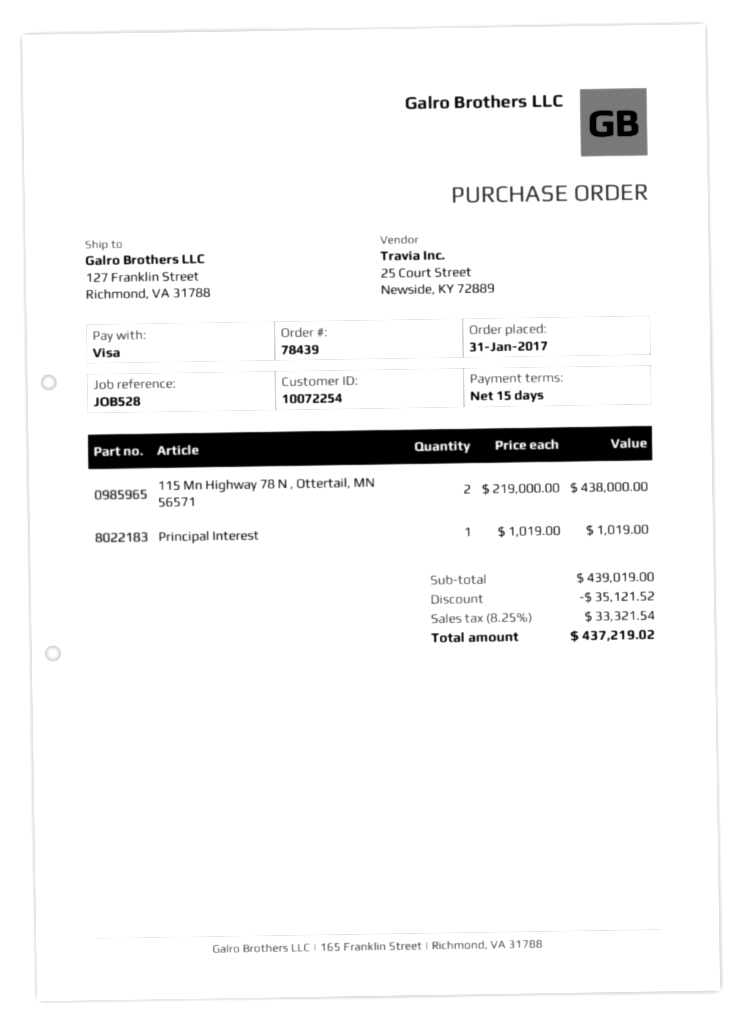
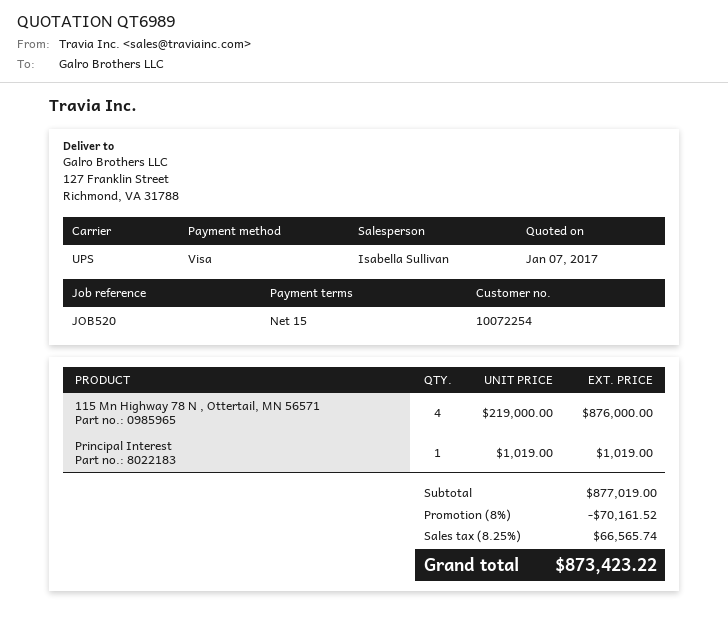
reference: JOB528 -> JOB520
115 Mn Highway 78 N , Ottertail, MN 56571: 2 x 219000.00 = 438000.00 -> 4 x 219000.00 = 876000.00
subtotal: 439019.00 -> 877019.00
discount: 35121.52 -> 70161.52
tax: 8.25% = 33321.54 -> 8.25% = 66565.74
total: 437219.02 -> 873423.22

